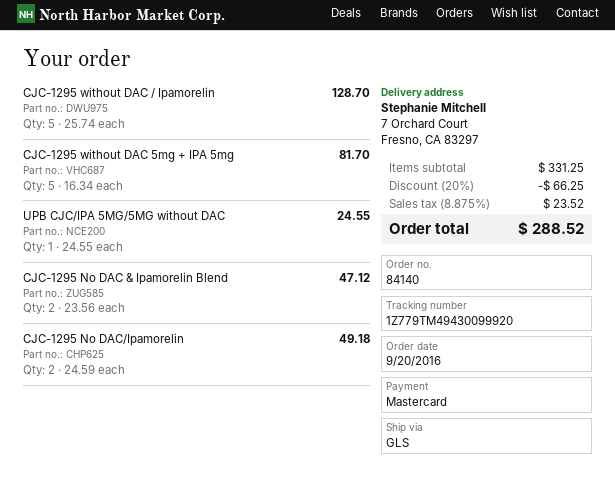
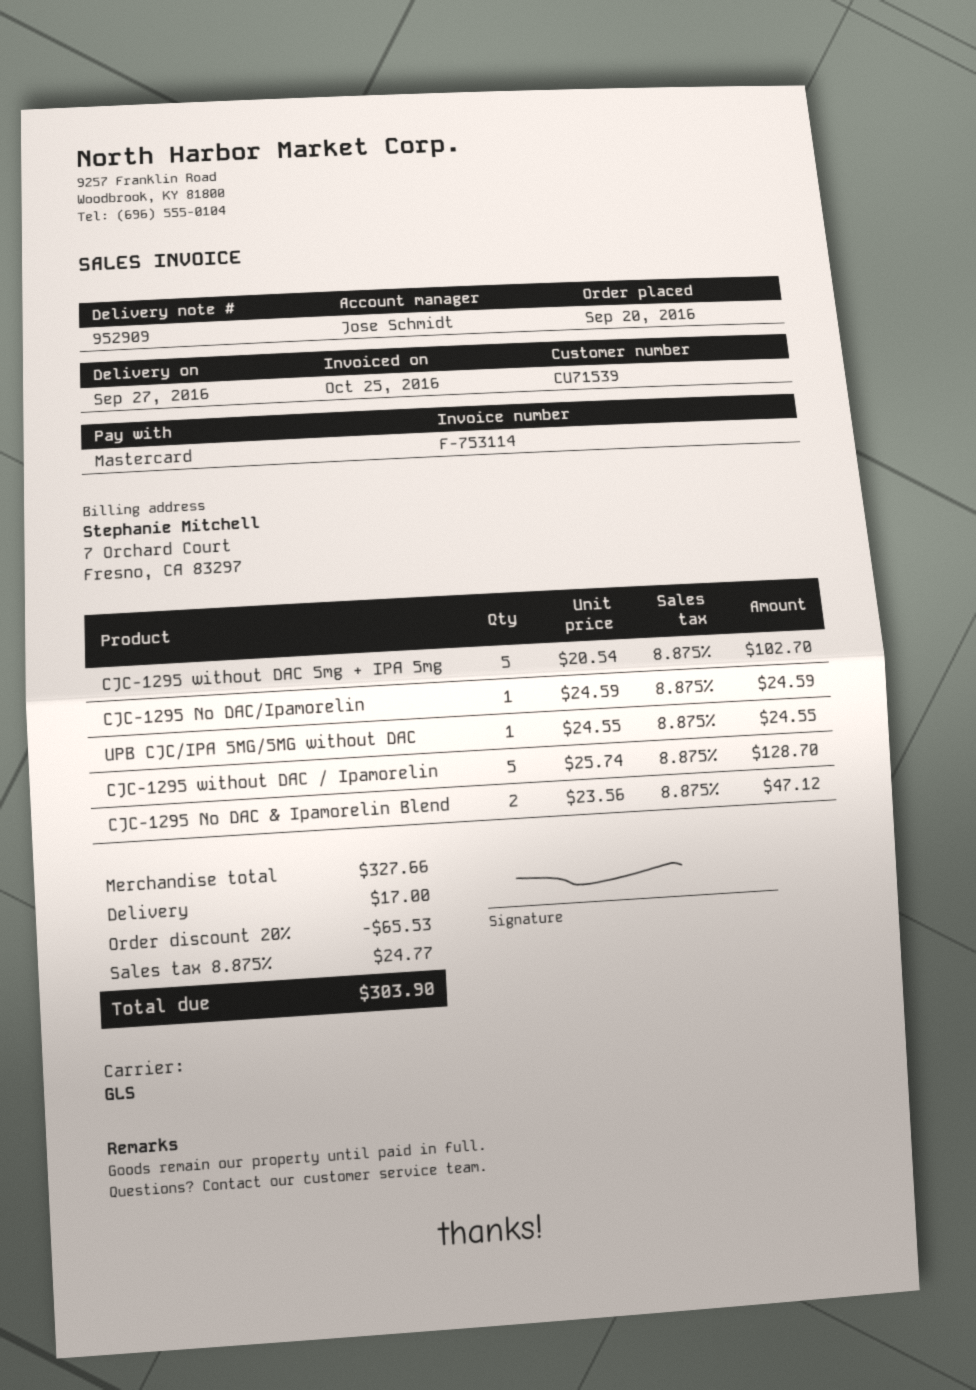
CJC-1295 without DAC 5mg + IPA 5mg: 5 x 16.34 = 81.70 -> 5 x 20.54 = 102.70
CJC-1295 No DAC/Ipamorelin: 2 x 24.59 = 49.18 -> 1 x 24.59 = 24.59
subtotal: 331.25 -> 327.66
discount: 20% = 66.25 -> 20% = 65.53
shipping: none -> 17.00
tax: 8.875% = 23.52 -> 8.875% = 24.77
total: 288.52 -> 303.90

